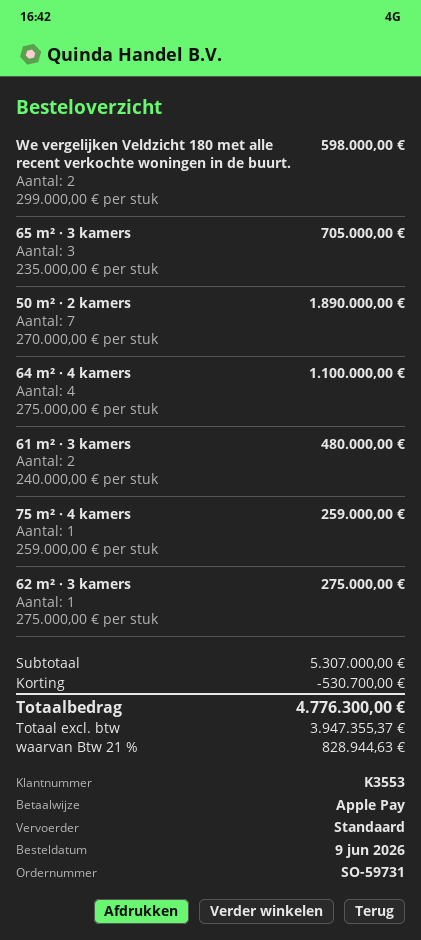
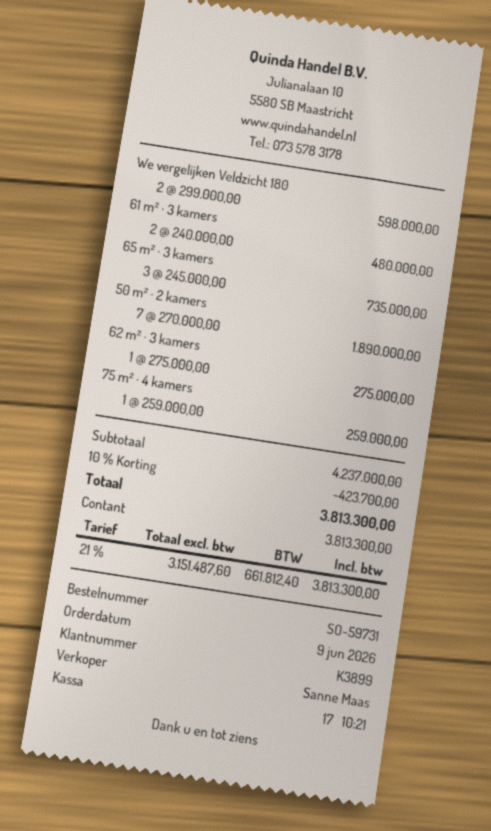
customer number: K3553 -> K3899
payment method: Apple Pay -> cash
65 m² · 3 kamers: 3 x 235000.00 = 705000.00 -> 3 x 245000.00 = 735000.00
64 m² · 4 kamers: 4 x 275000.00 = 1100000.00 -> none
subtotal: 5307000.00 -> 4237000.00
discount: 530700.00 -> 423700.00
net: 3947355.37 -> 3151487.60
tax: 21% = 828944.63 -> 21% = 661812.40
total: 4776300.00 -> 3813300.00

